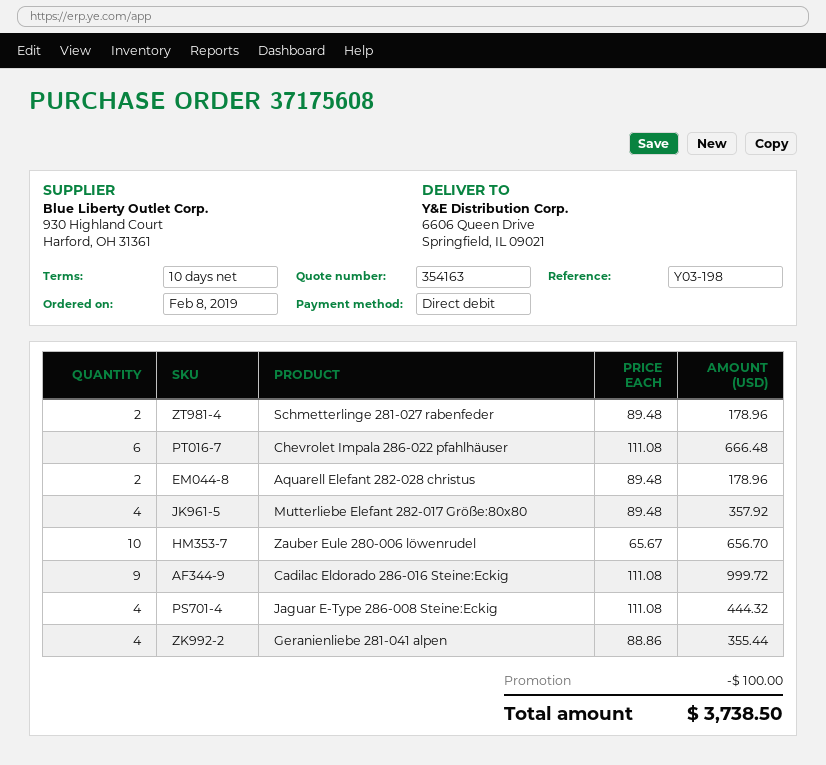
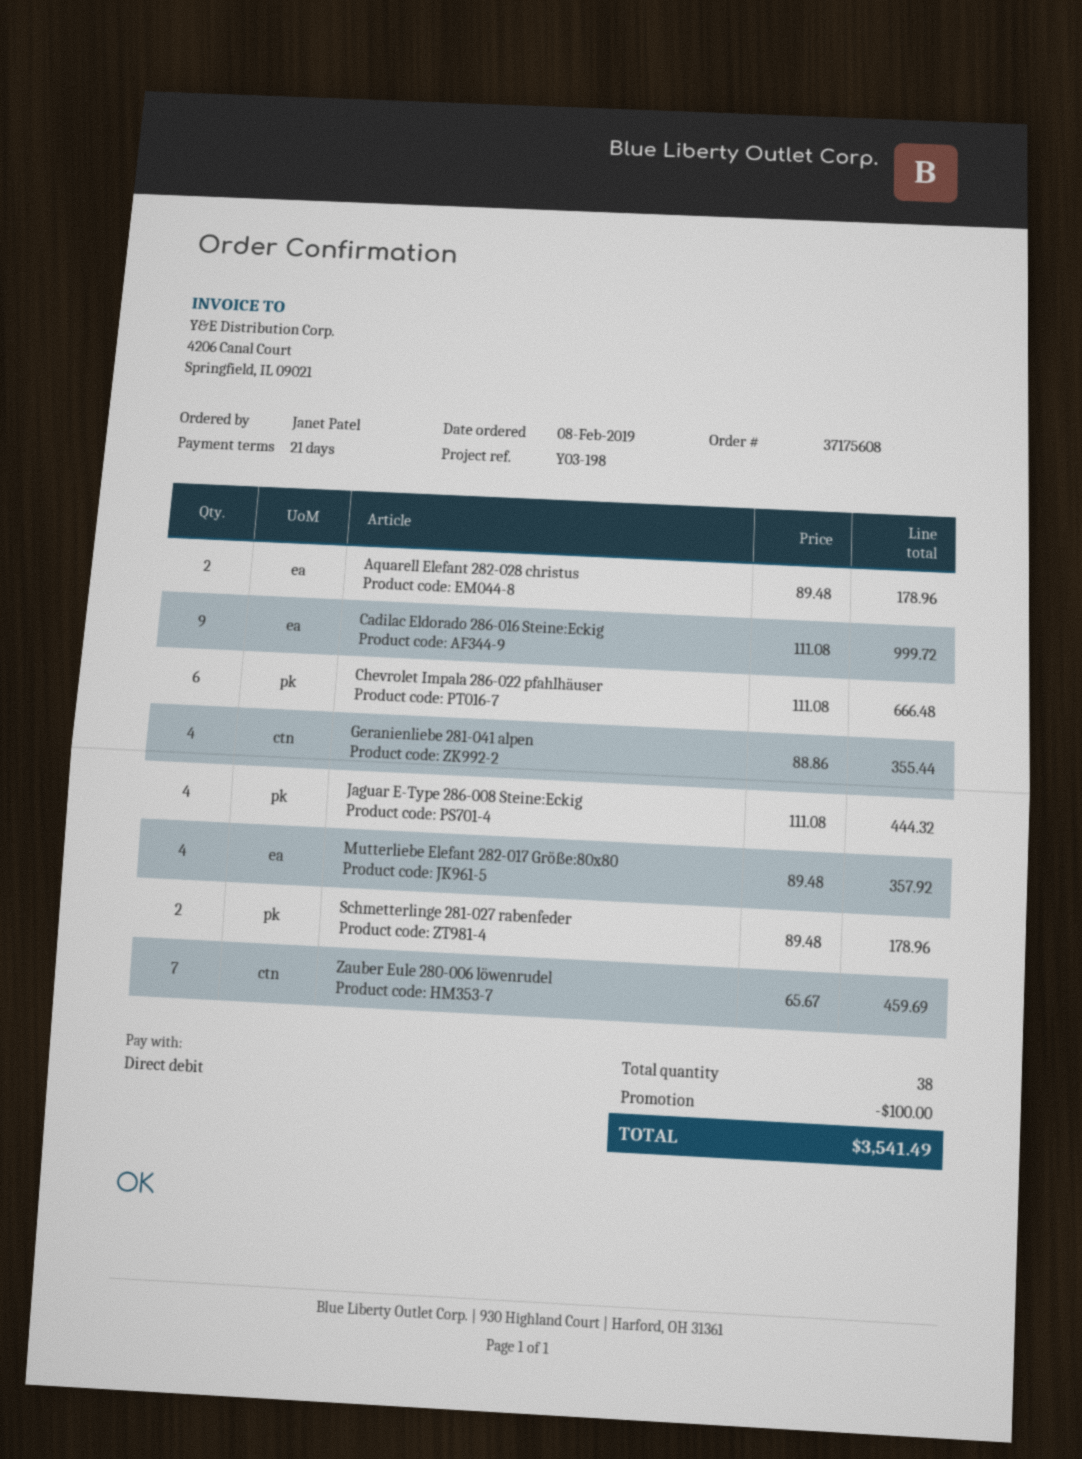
payment terms: 10 days -> 21 days
Zauber Eule 280-006 löwenrudel: 10 x 65.67 = 656.70 -> 7 x 65.67 = 459.69
total: 3738.50 -> 3541.49

